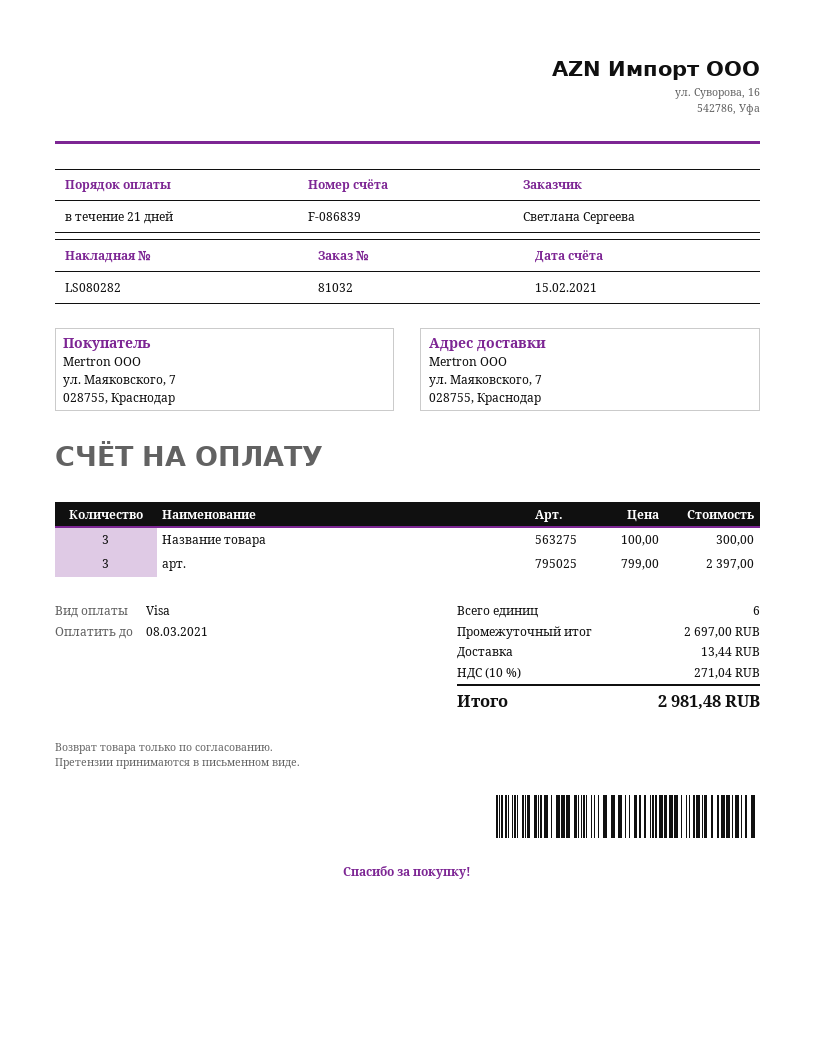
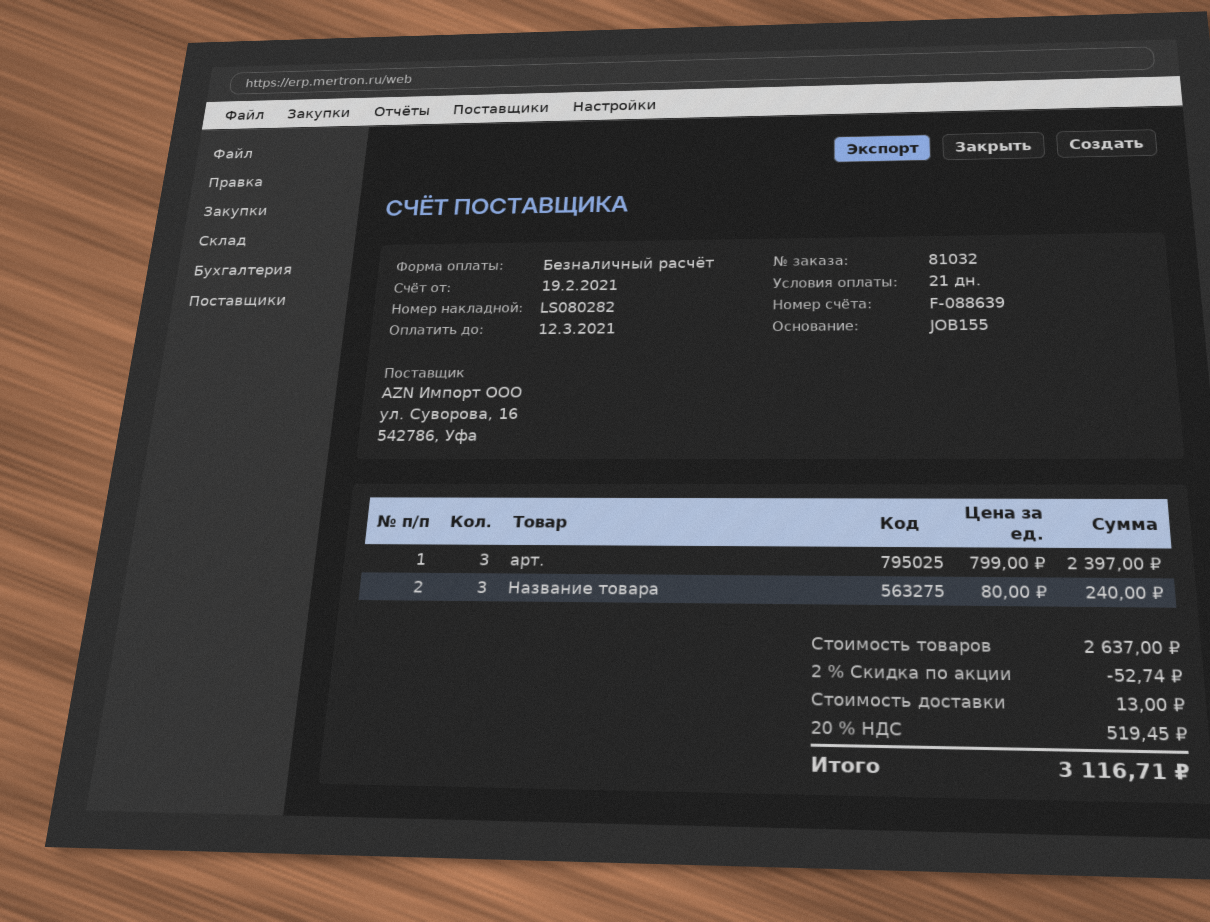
invoice number: F-086839 -> F-088639
invoice date: 2021-02-15 -> 2021-02-19
due date: 2021-03-08 -> 2021-03-12
payment method: Visa -> bank transfer
Название товара: 3 x 100.00 = 300.00 -> 3 x 80.00 = 240.00
subtotal: 2697.00 -> 2637.00
discount: none -> 2% = 52.74
shipping: 13.44 -> 13.00
tax: 10% = 271.04 -> 20% = 519.45
total: 2981.48 -> 3116.71

